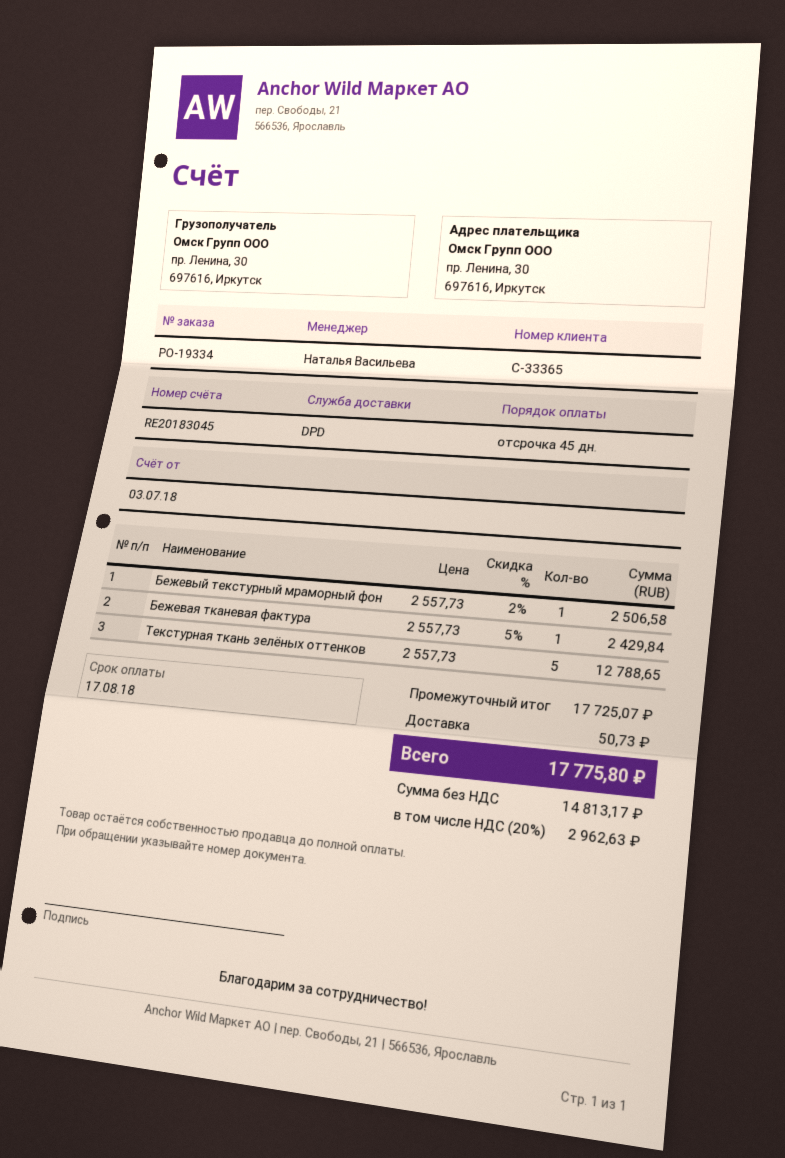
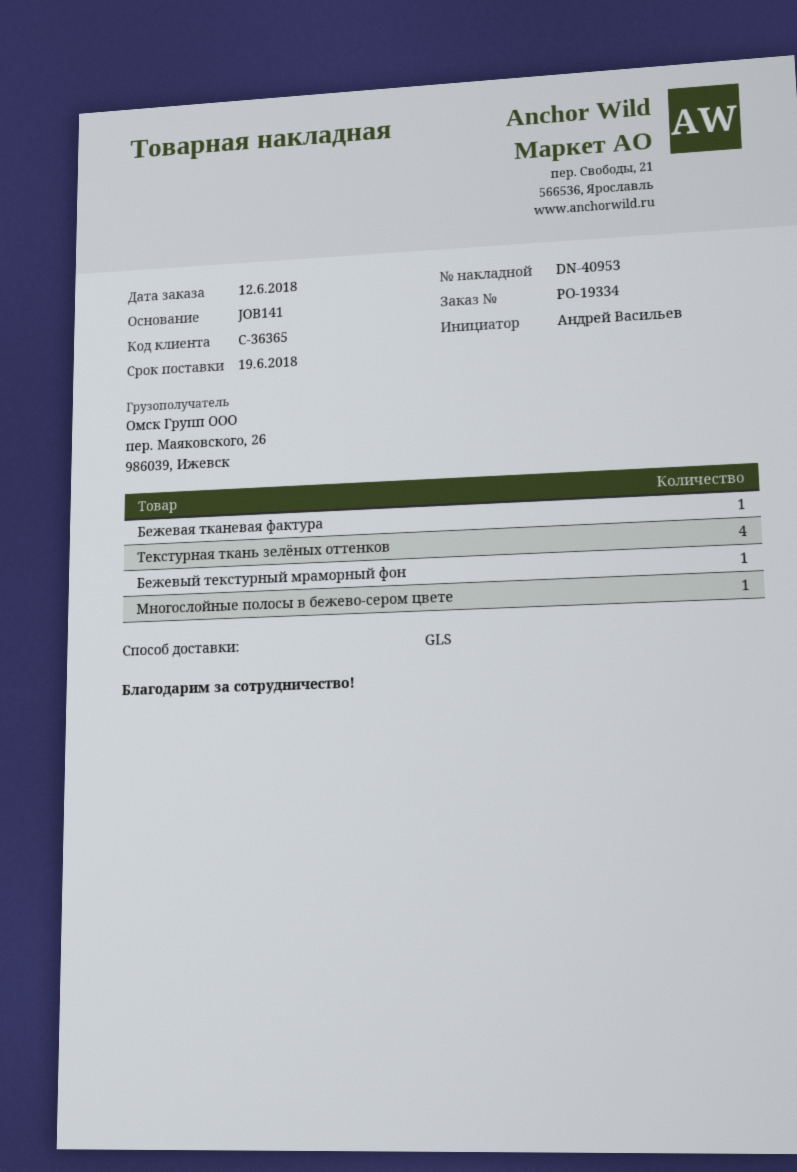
customer number: C-33365 -> C-36365
shipping method: DPD -> GLS
ship to: пр. Ленина, 30, 697616, Иркутск -> пер. Маяковского, 26, 986039, Ижевск
Текстурная ткань зелёных оттенков: 5 -> 4
Многослойные полосы в бежево-сером цвете: none -> 1

